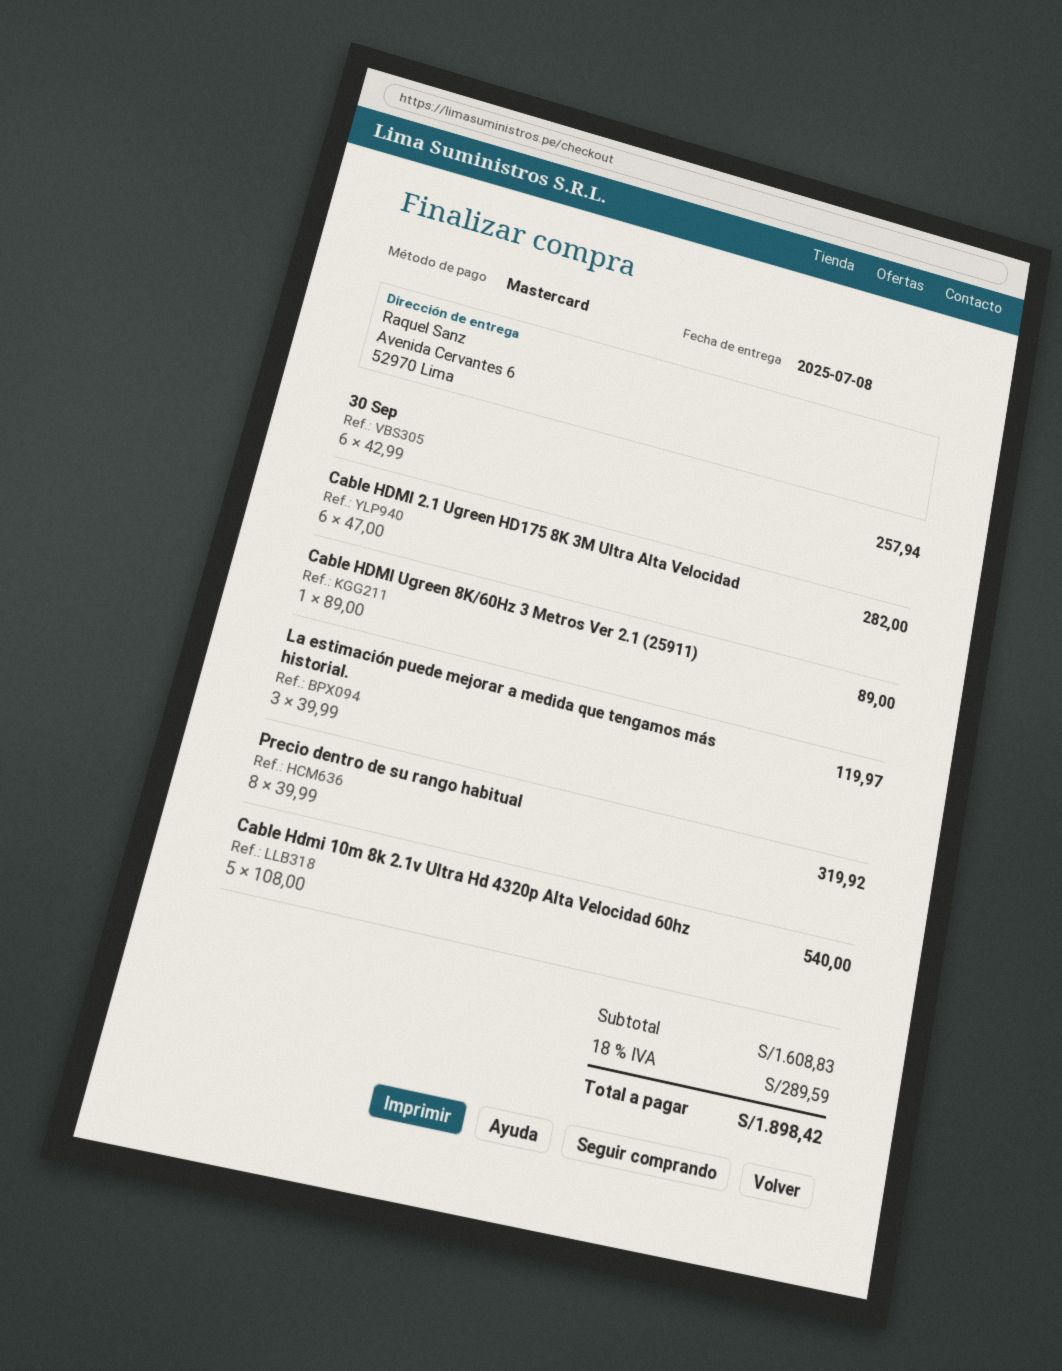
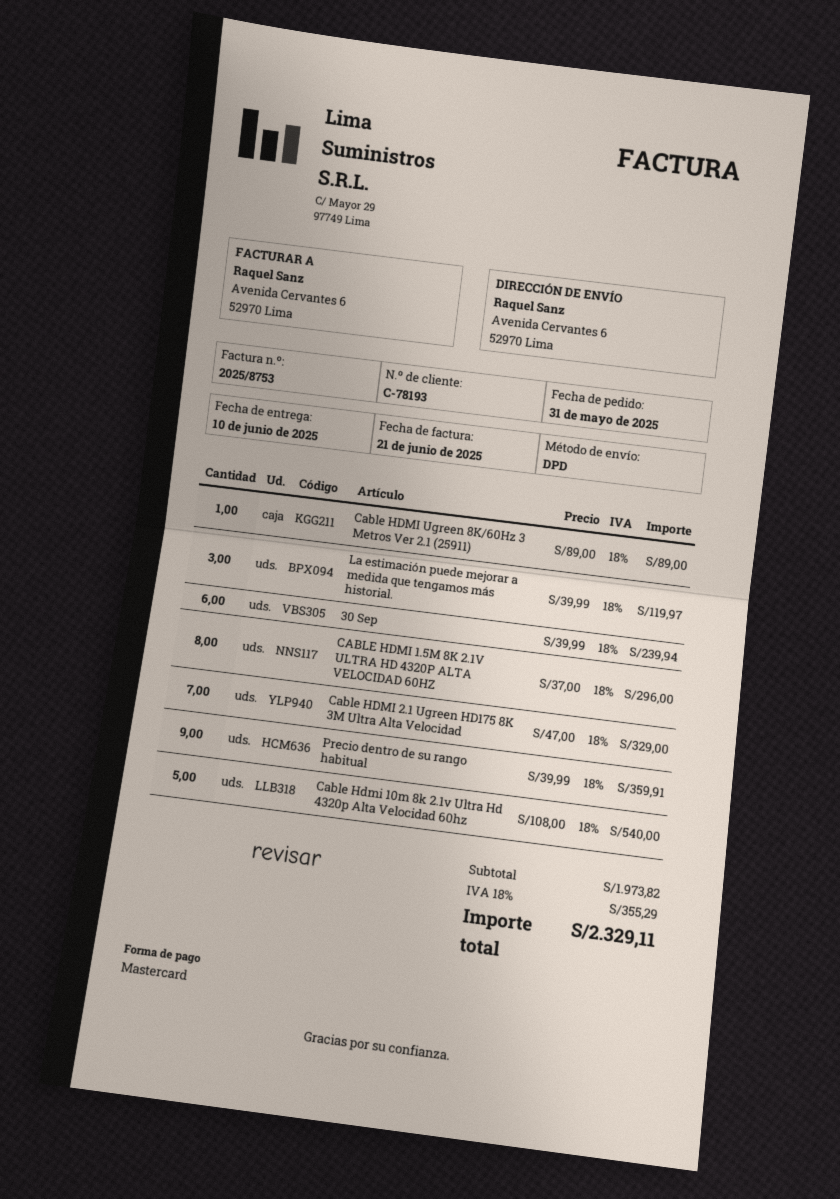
delivery date: 2025-07-08 -> 2025-06-10
30 Sep: 6 x 42.99 = 257.94 -> 6 x 39.99 = 239.94
Cable HDMI 2.1 Ugreen HD175 8K 3M Ultra Alta Velocidad: 6 x 47.00 = 282.00 -> 7 x 47.00 = 329.00
Precio dentro de su rango habitual: 8 x 39.99 = 319.92 -> 9 x 39.99 = 359.91
CABLE HDMI 1.5M 8K 2.1V ULTRA HD 4320P ALTA VELOCIDAD 60HZ: none -> 8 x 37.00 = 296.00
subtotal: 1608.83 -> 1973.82
tax: 18% = 289.59 -> 18% = 355.29
total: 1898.42 -> 2329.11

